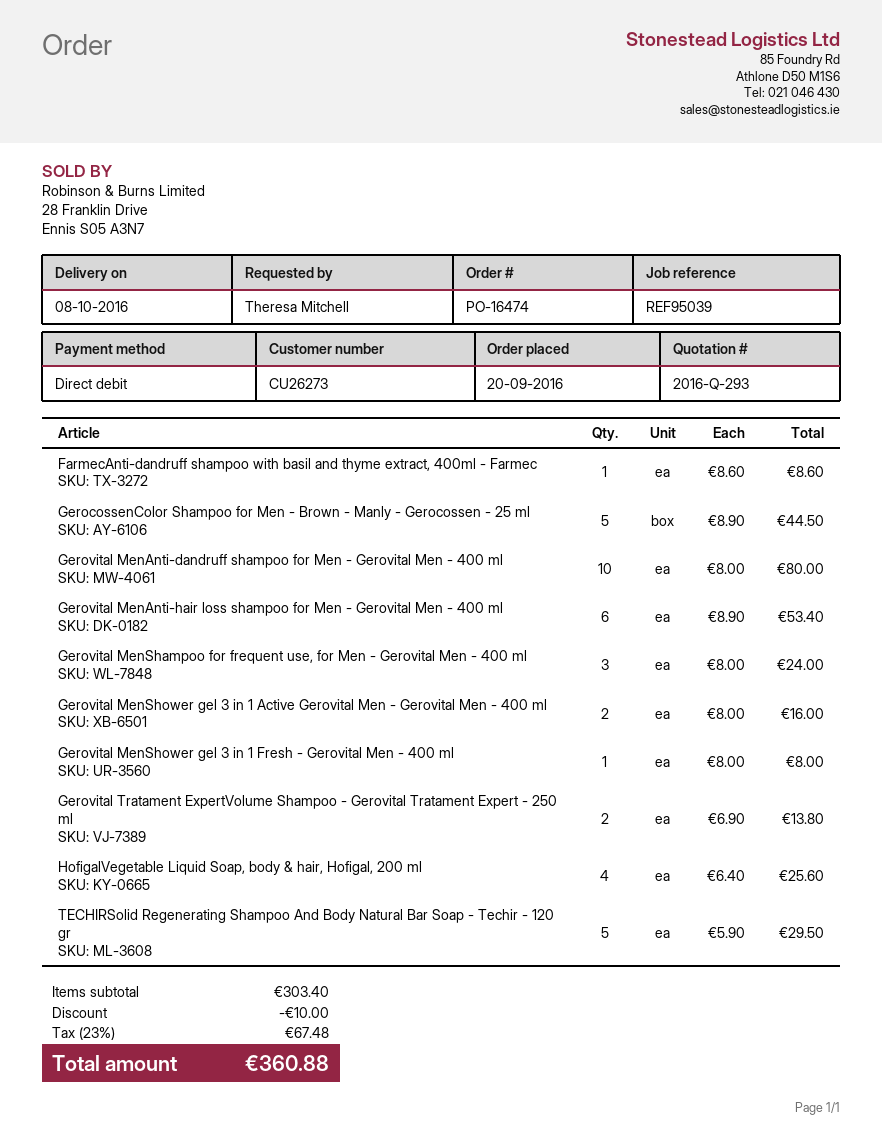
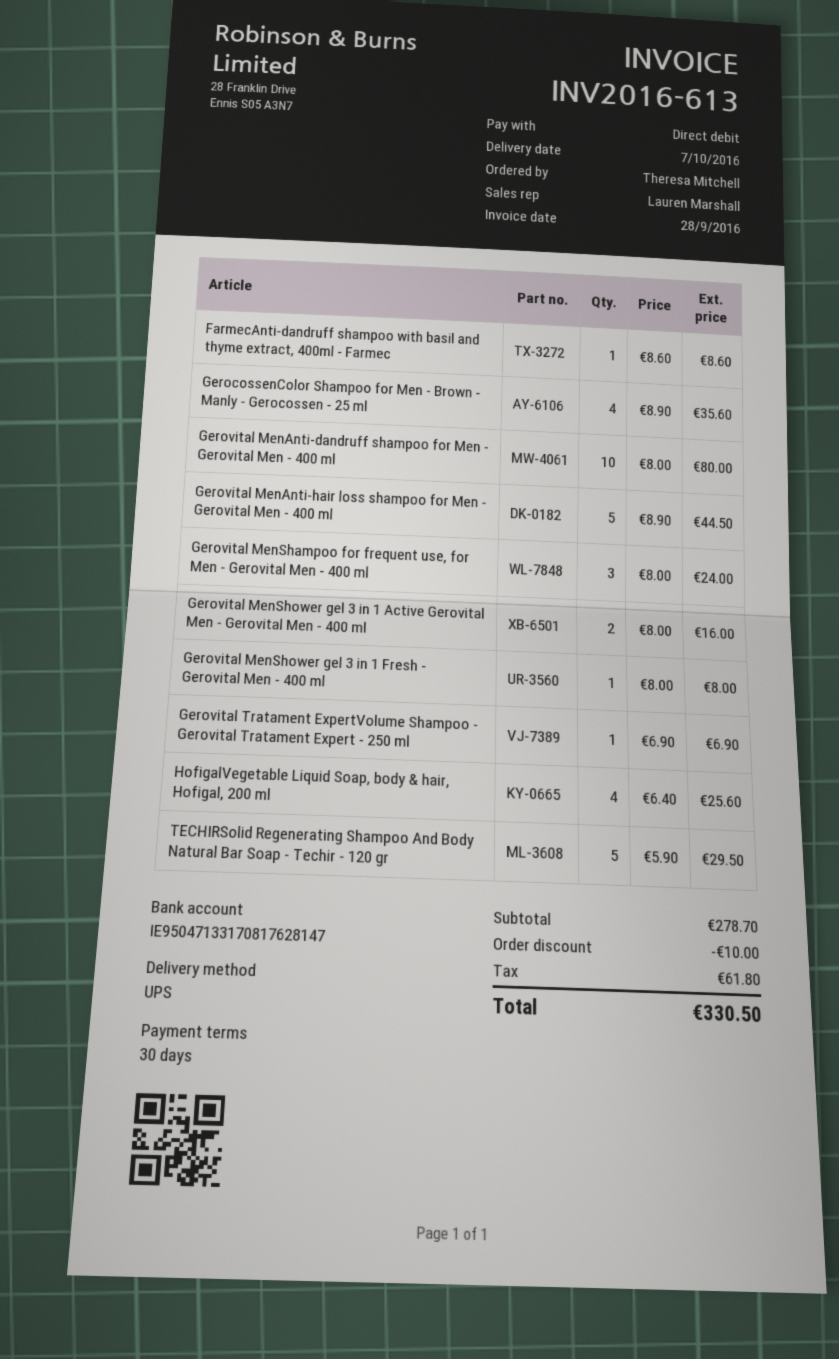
delivery date: 2016-10-08 -> 2016-10-07
GerocossenColor Shampoo for Men - Brown - Manly - Gerocossen - 25 ml: 5 x 8.90 = 44.50 -> 4 x 8.90 = 35.60
Gerovital MenAnti-hair loss shampoo for Men - Gerovital Men - 400 ml: 6 x 8.90 = 53.40 -> 5 x 8.90 = 44.50
Gerovital Tratament ExpertVolume Shampoo - Gerovital Tratament Expert - 250 ml: 2 x 6.90 = 13.80 -> 1 x 6.90 = 6.90
subtotal: 303.40 -> 278.70
tax: 67.48 -> 61.80
total: 360.88 -> 330.50

